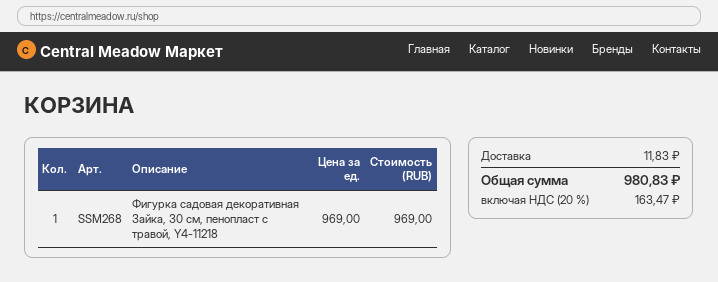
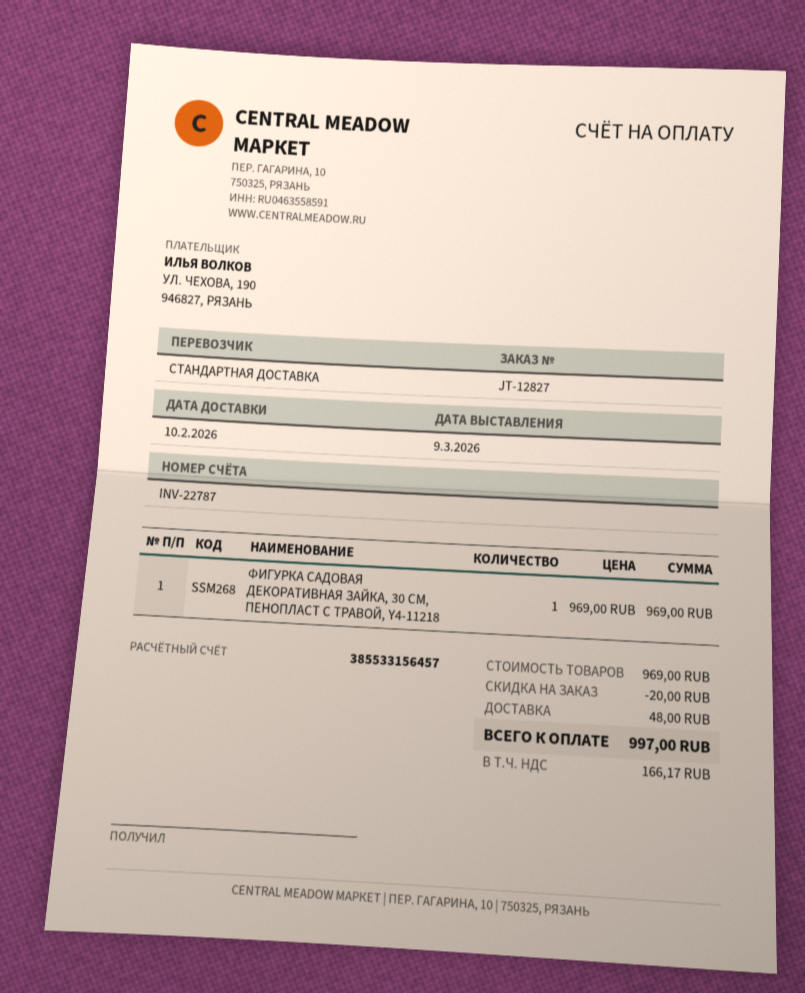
discount: none -> 20.00
shipping: 11.83 -> 48.00
tax: 163.47 -> 166.17
total: 980.83 -> 997.00

